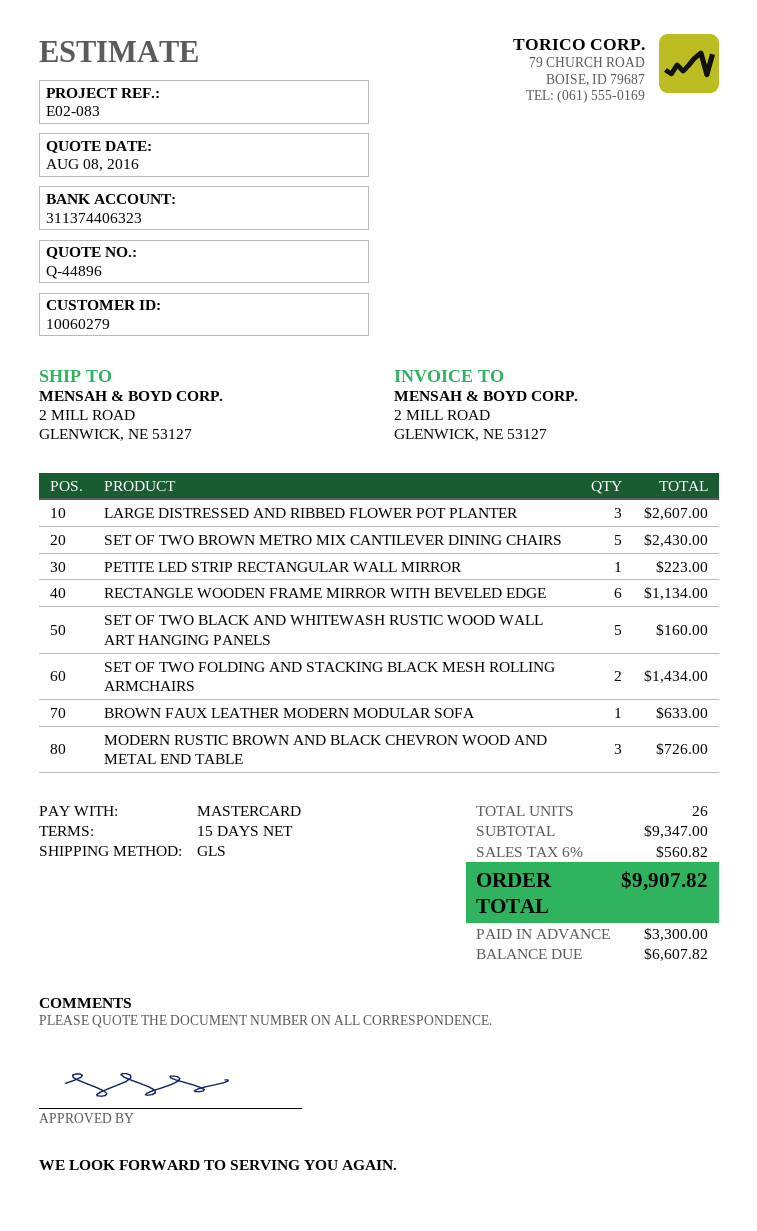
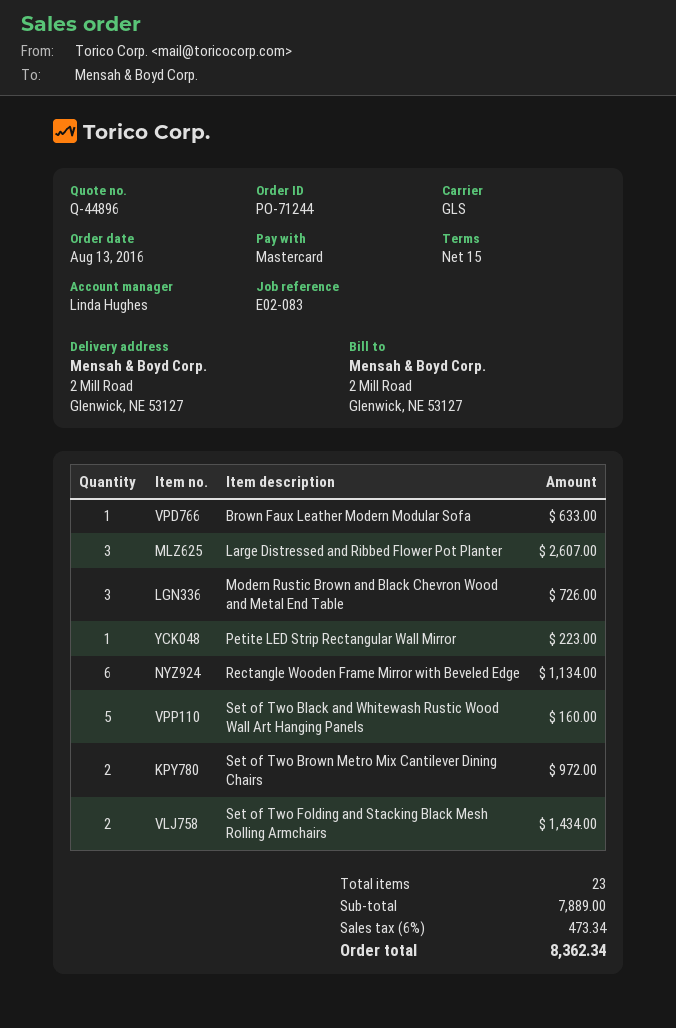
SET OF TWO BROWN METRO MIX CANTILEVER DINING CHAIRS: 5 for 2430.00 -> 2 for 972.00
total quantity: 26 -> 23
subtotal: 9347.00 -> 7889.00
tax: 6% = 560.82 -> 6% = 473.34
total: 9907.82 -> 8362.34

